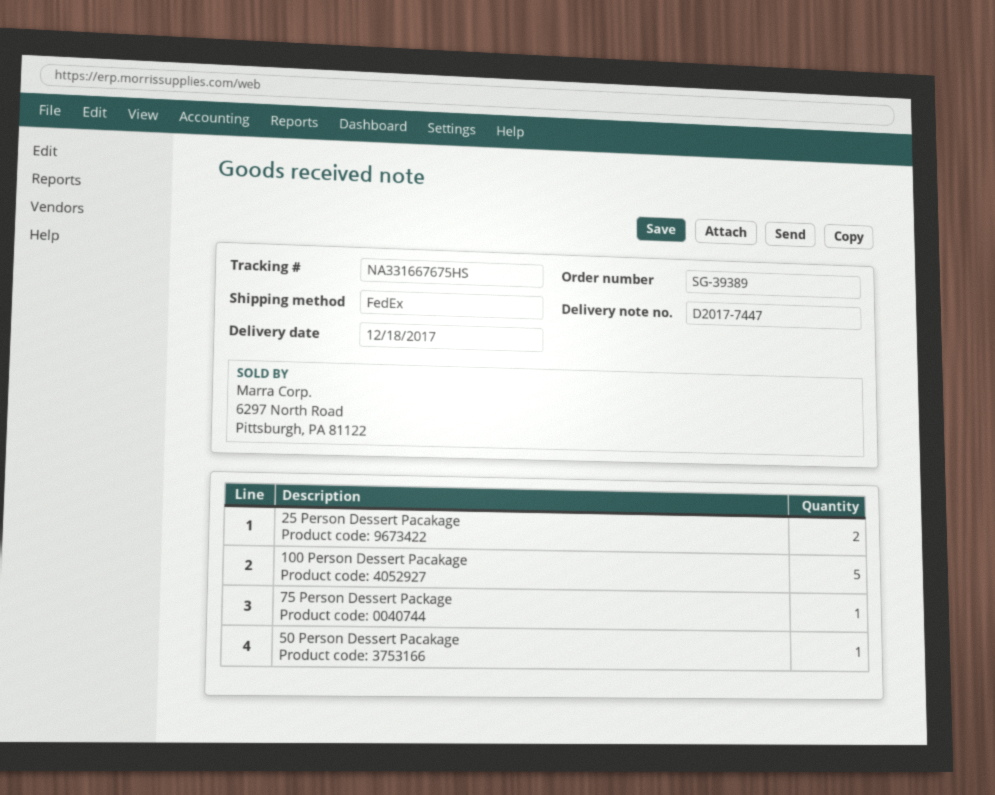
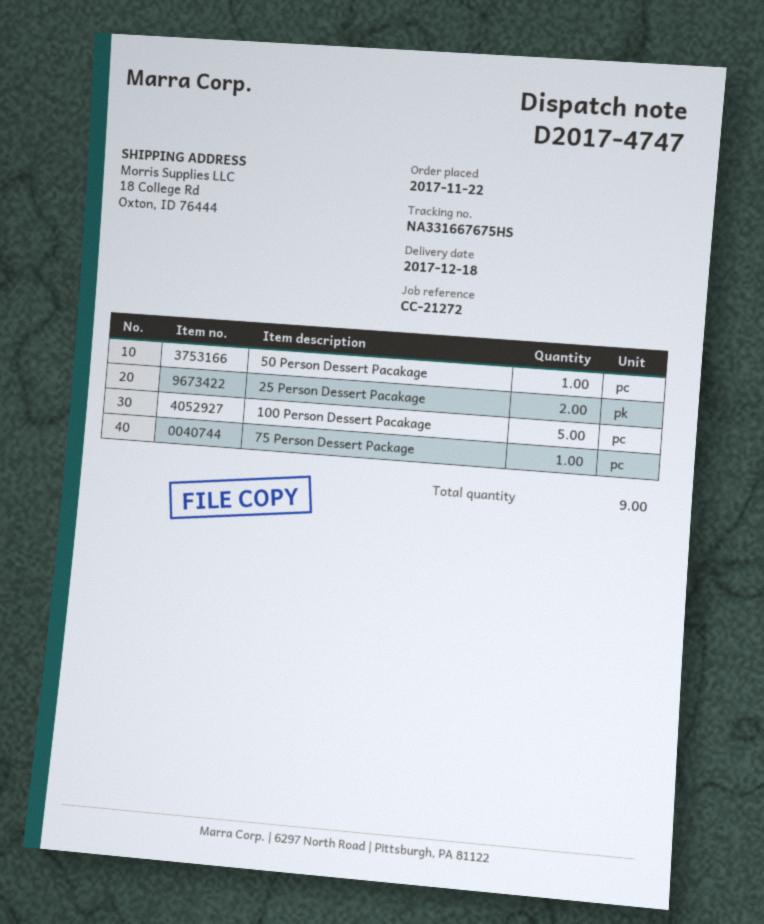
delivery note number: D2017-7447 -> D2017-4747

